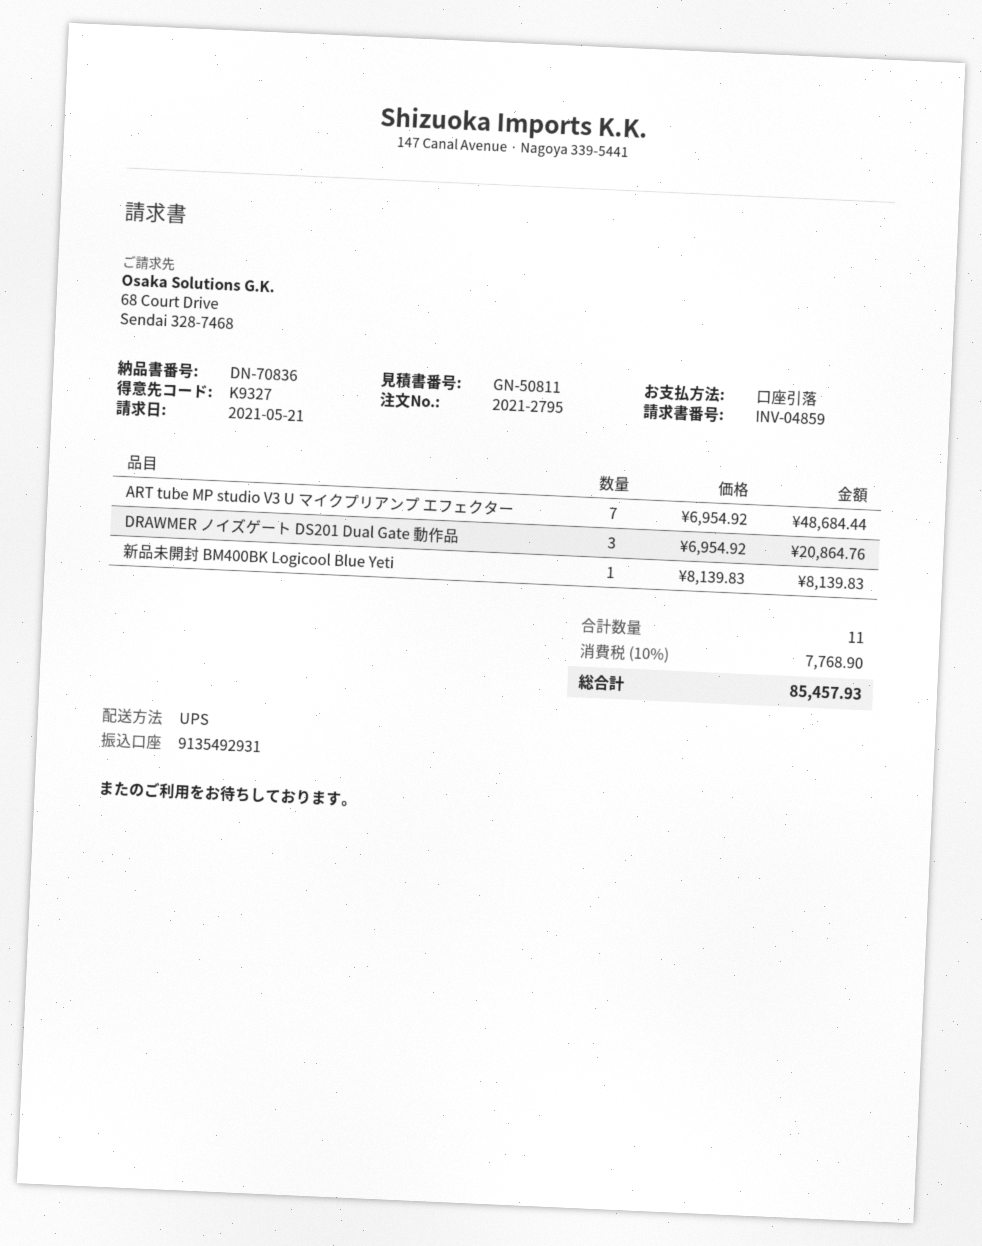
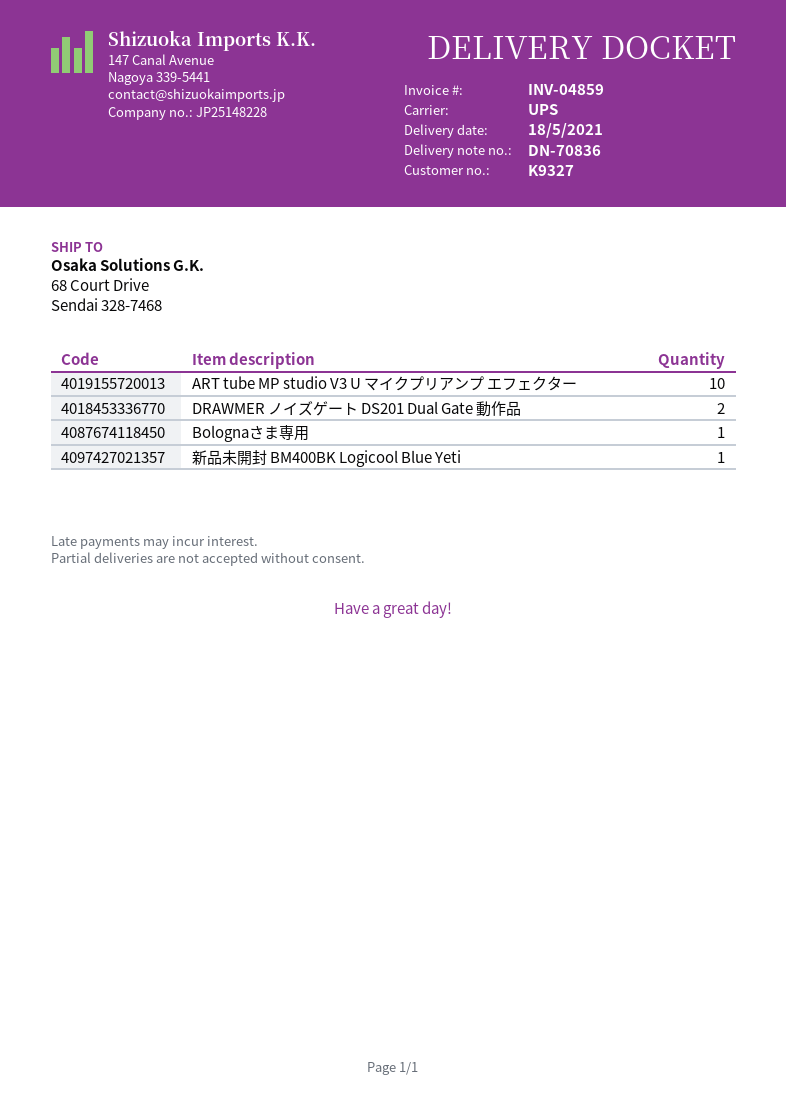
ART tube MP studio V3 U マイクプリアンプ エフェクター: 7 -> 10
DRAWMER ノイズゲート DS201 Dual Gate 動作品: 3 -> 2
Bolognaさま専用: none -> 1

